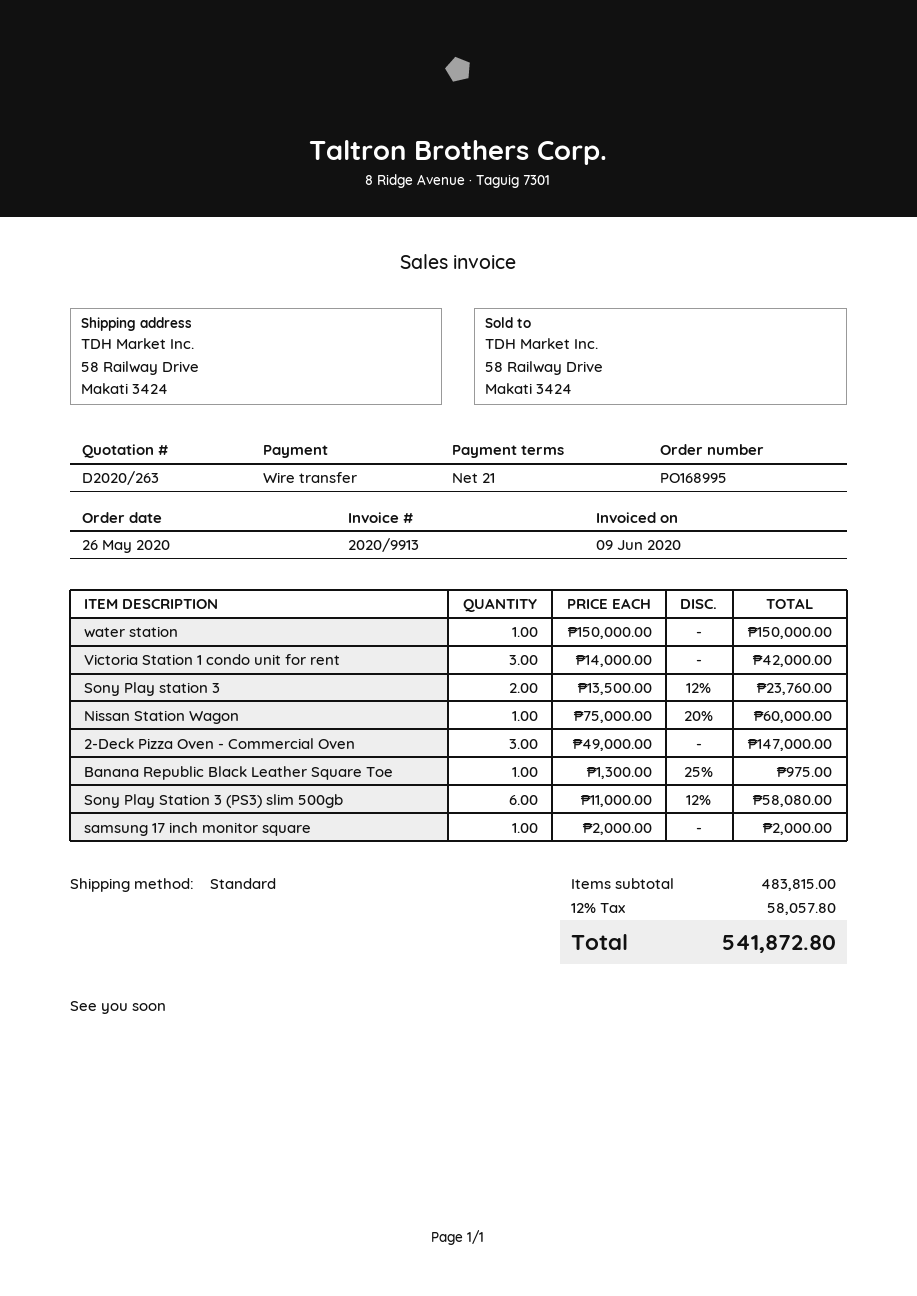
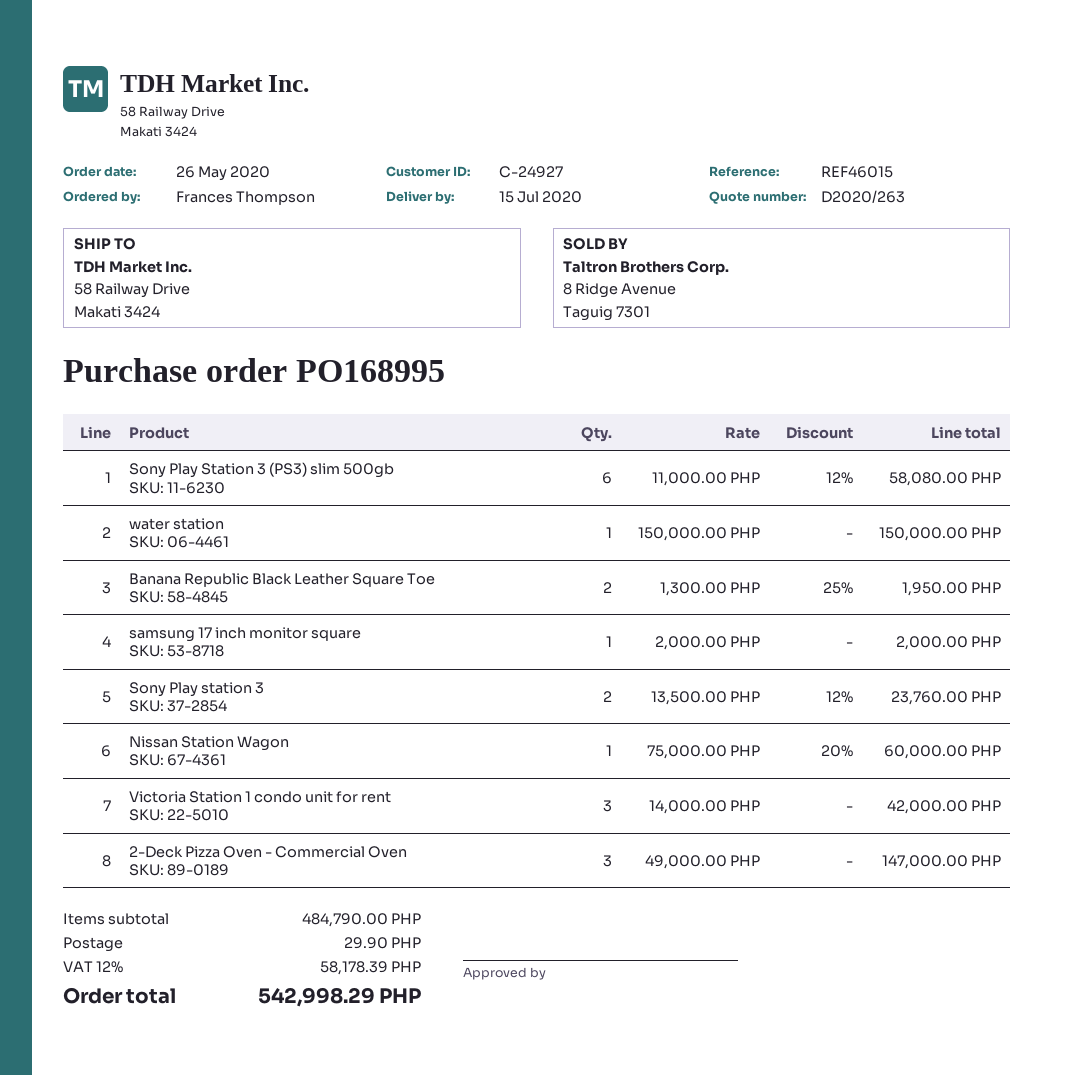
Banana Republic Black Leather Square Toe: 1 x 1300.00 - 25% = 975.00 -> 2 x 1300.00 - 25% = 1950.00
subtotal: 483815.00 -> 484790.00
shipping: none -> 29.90
tax: 12% = 58057.80 -> 12% = 58178.39
total: 541872.80 -> 542998.29

